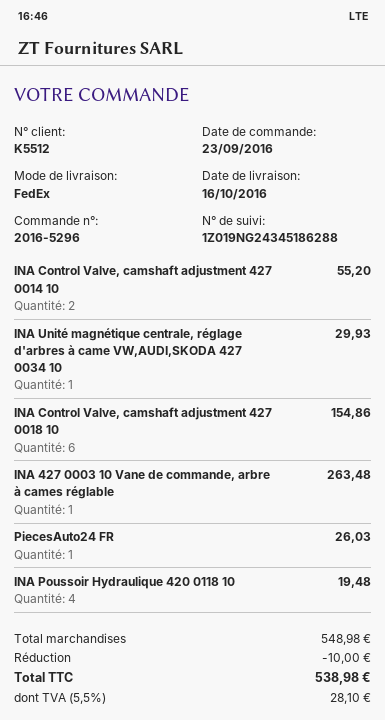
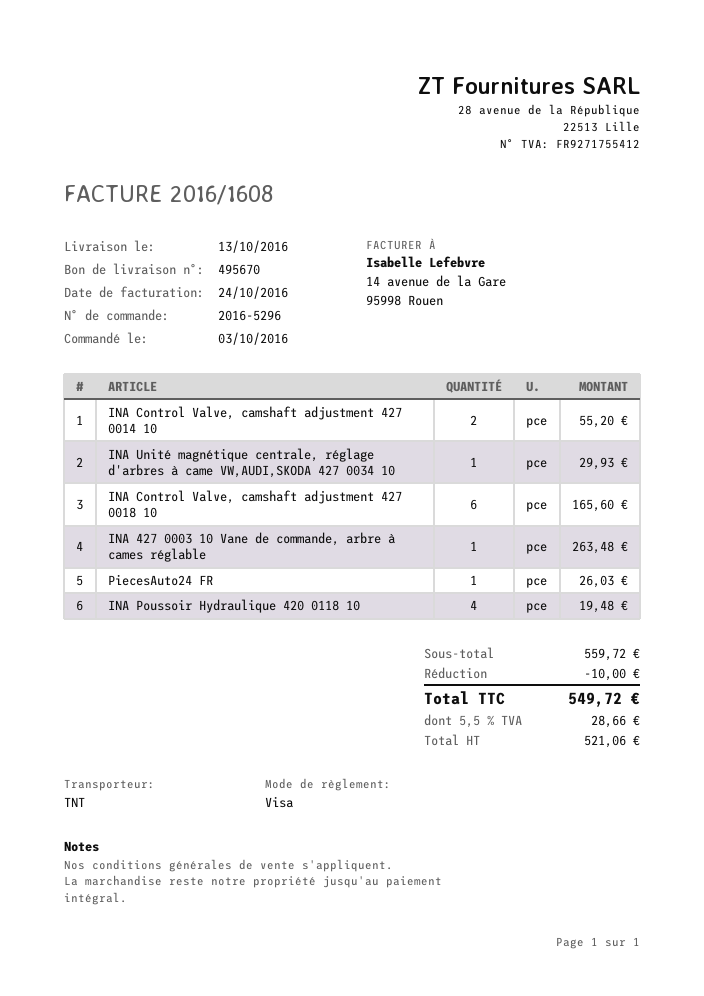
order date: 2016-09-23 -> 2016-10-03
delivery date: 2016-10-16 -> 2016-10-13
shipping method: FedEx -> TNT
INA Control Valve, camshaft adjustment 427 0018 10: 6 for 154.86 -> 6 for 165.60
subtotal: 548.98 -> 559.72
tax: 5.5% = 28.10 -> 5.5% = 28.66
total: 538.98 -> 549.72

